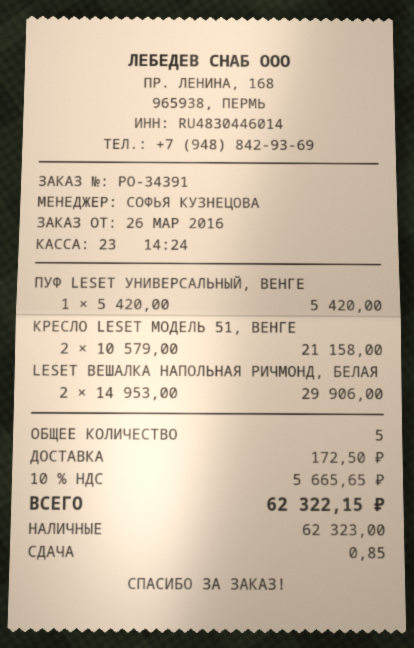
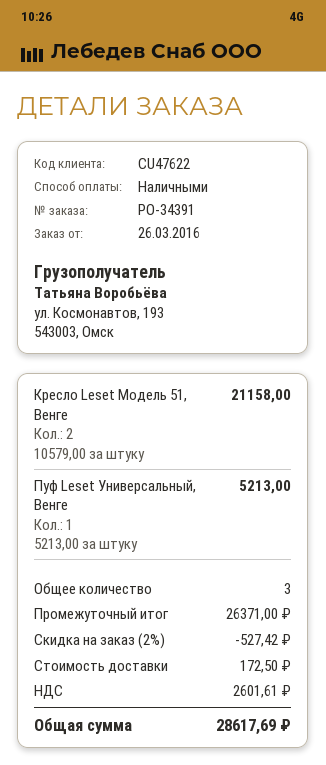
ПУФ LESET УНИВЕРСАЛЬНЫЙ, ВЕНГЕ: 1 x 5420.00 = 5420.00 -> 1 x 5213.00 = 5213.00
LESET ВЕШАЛКА НАПОЛЬНАЯ РИЧМОНД, БЕЛАЯ: 2 x 14953.00 = 29906.00 -> none
total quantity: 5 -> 3
discount: none -> 2% = 527.42
tax: 5665.65 -> 2601.61
total: 62322.15 -> 28617.69

